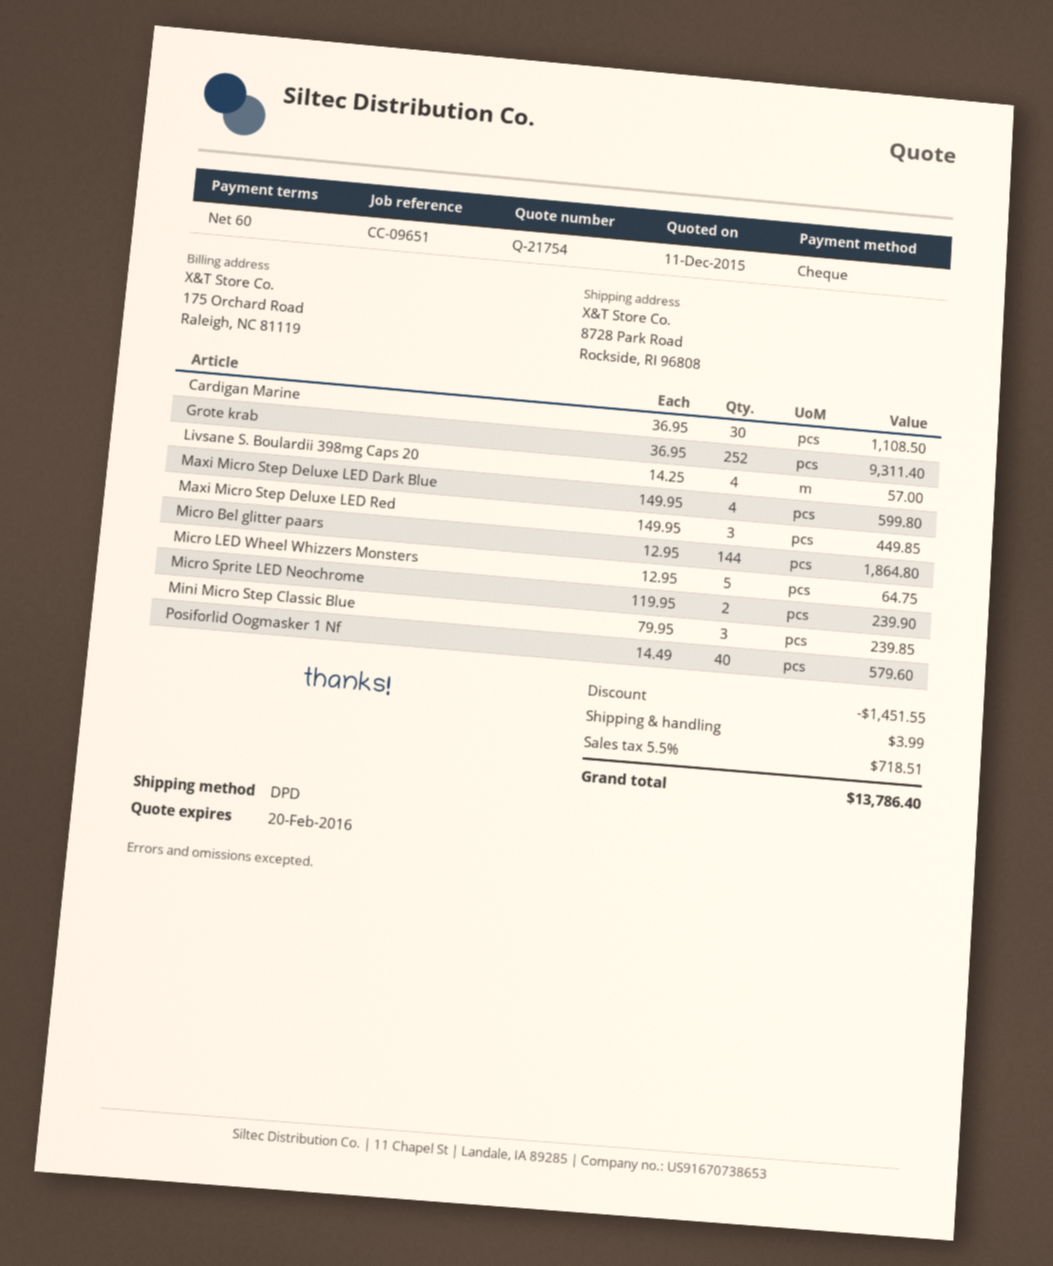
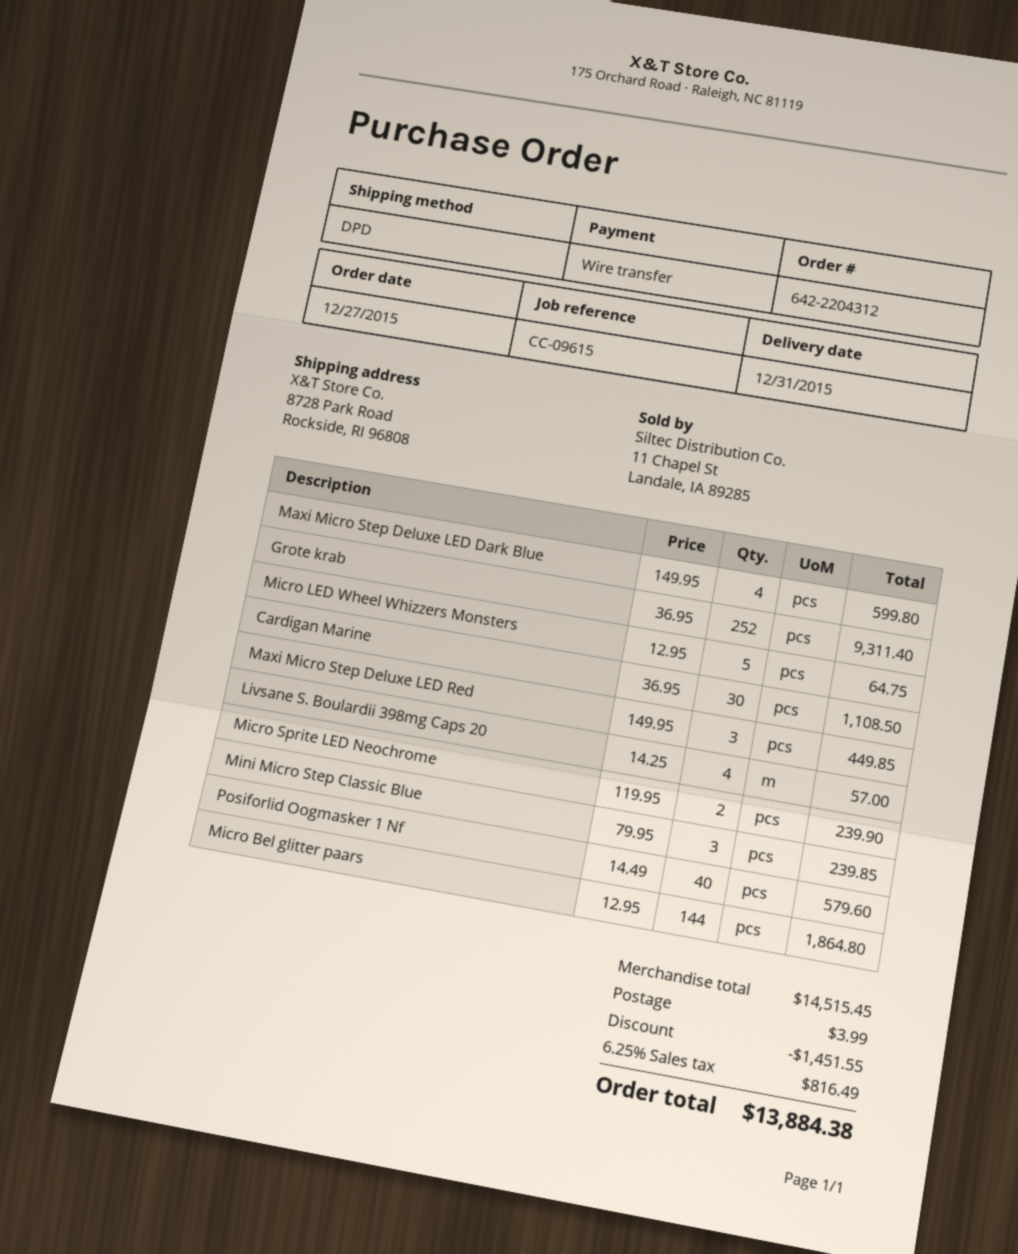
reference: CC-09651 -> CC-09615
payment method: cheque -> bank transfer
tax: 5.5% = 718.51 -> 6.25% = 816.49
total: 13786.40 -> 13884.38

